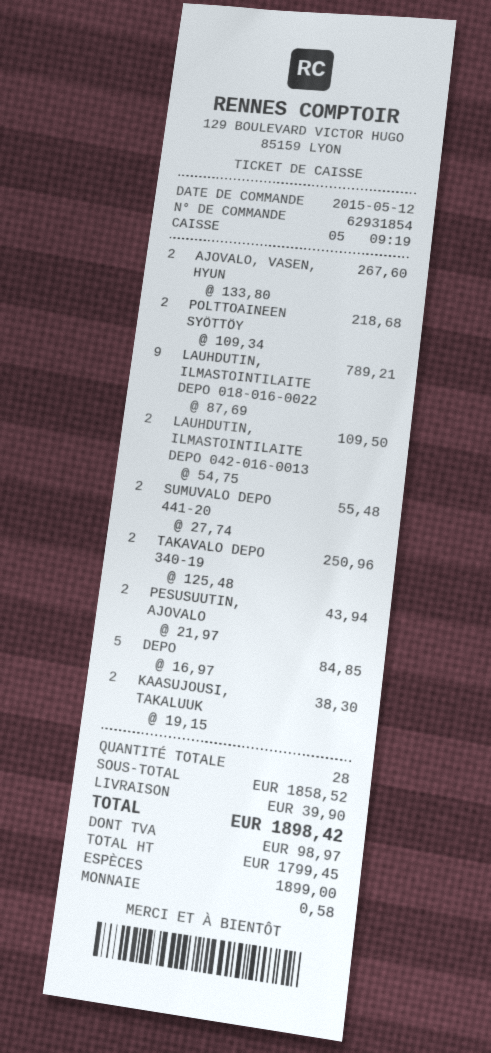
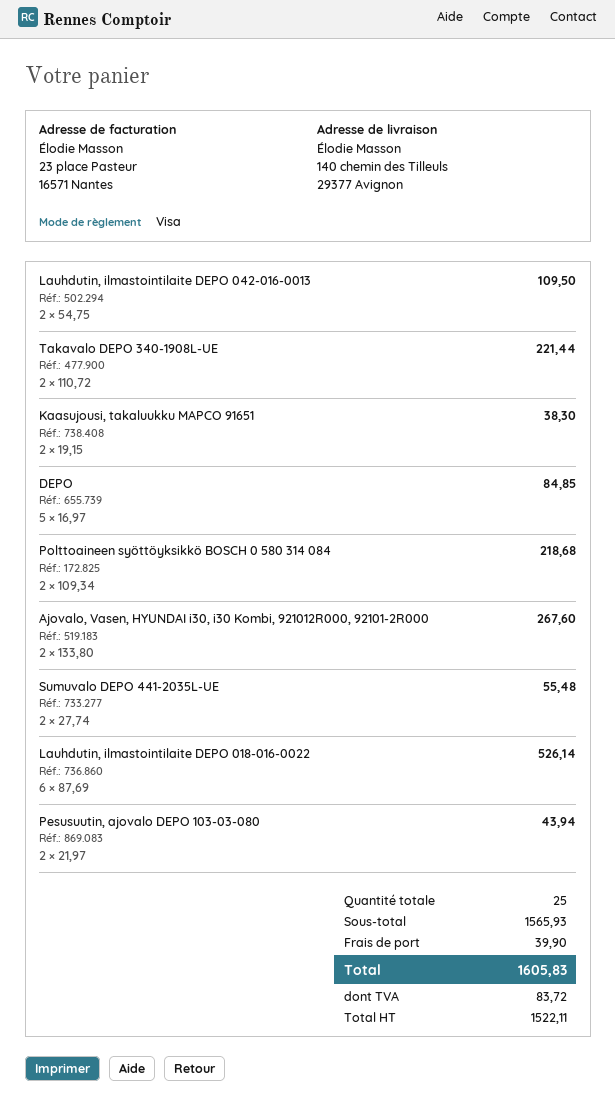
payment method: cash -> Visa
LAUHDUTIN, ILMASTOINTILAITE DEPO 018-016-0022: 9 x 87.69 = 789.21 -> 6 x 87.69 = 526.14
TAKAVALO DEPO 340-19: 2 x 125.48 = 250.96 -> 2 x 110.72 = 221.44
total quantity: 28 -> 25
subtotal: 1858.52 -> 1565.93
net: 1799.45 -> 1522.11
tax: 98.97 -> 83.72
total: 1898.42 -> 1605.83

